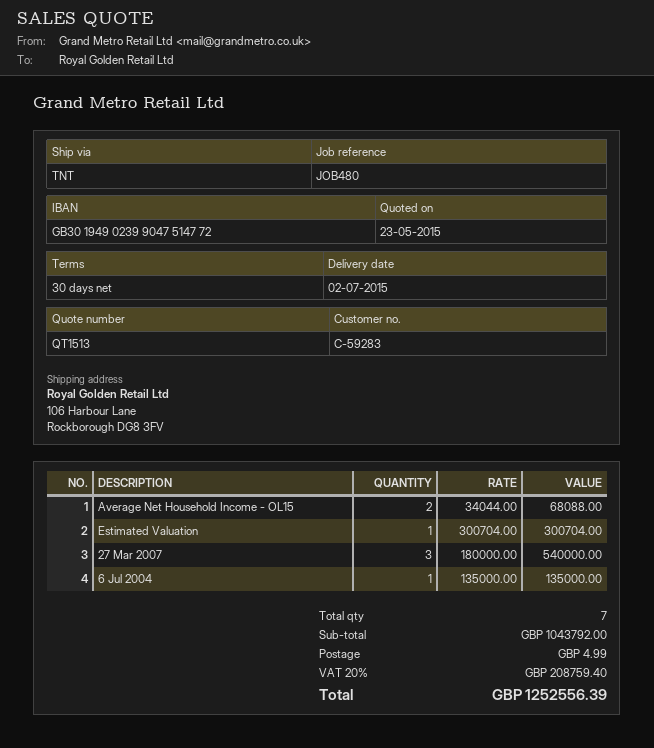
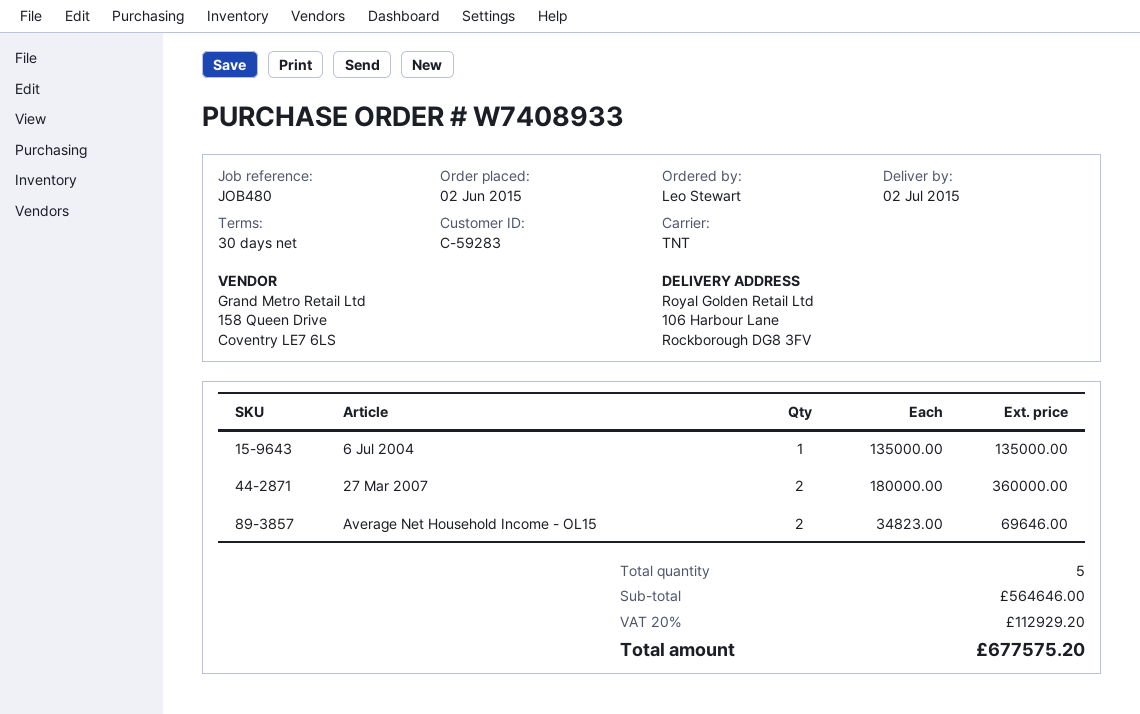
Average Net Household Income - OL15: 2 x 34044.00 = 68088.00 -> 2 x 34823.00 = 69646.00
Estimated Valuation: 1 x 300704.00 = 300704.00 -> none
27 Mar 2007: 3 x 180000.00 = 540000.00 -> 2 x 180000.00 = 360000.00
total quantity: 7 -> 5
subtotal: 1043792.00 -> 564646.00
shipping: 4.99 -> none
tax: 20% = 208759.40 -> 20% = 112929.20
total: 1252556.39 -> 677575.20

